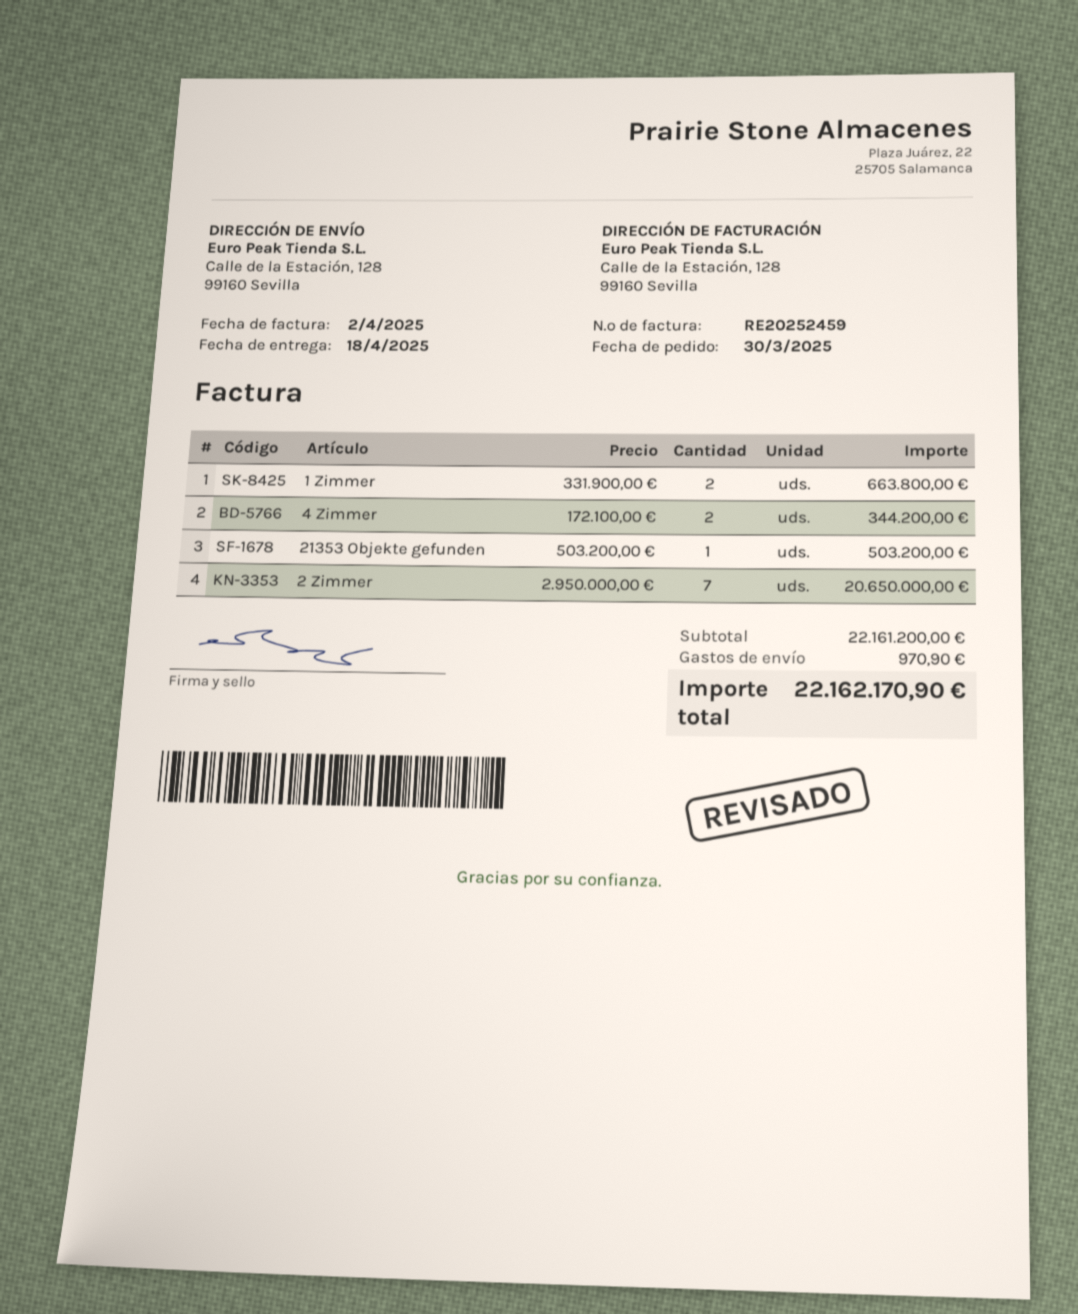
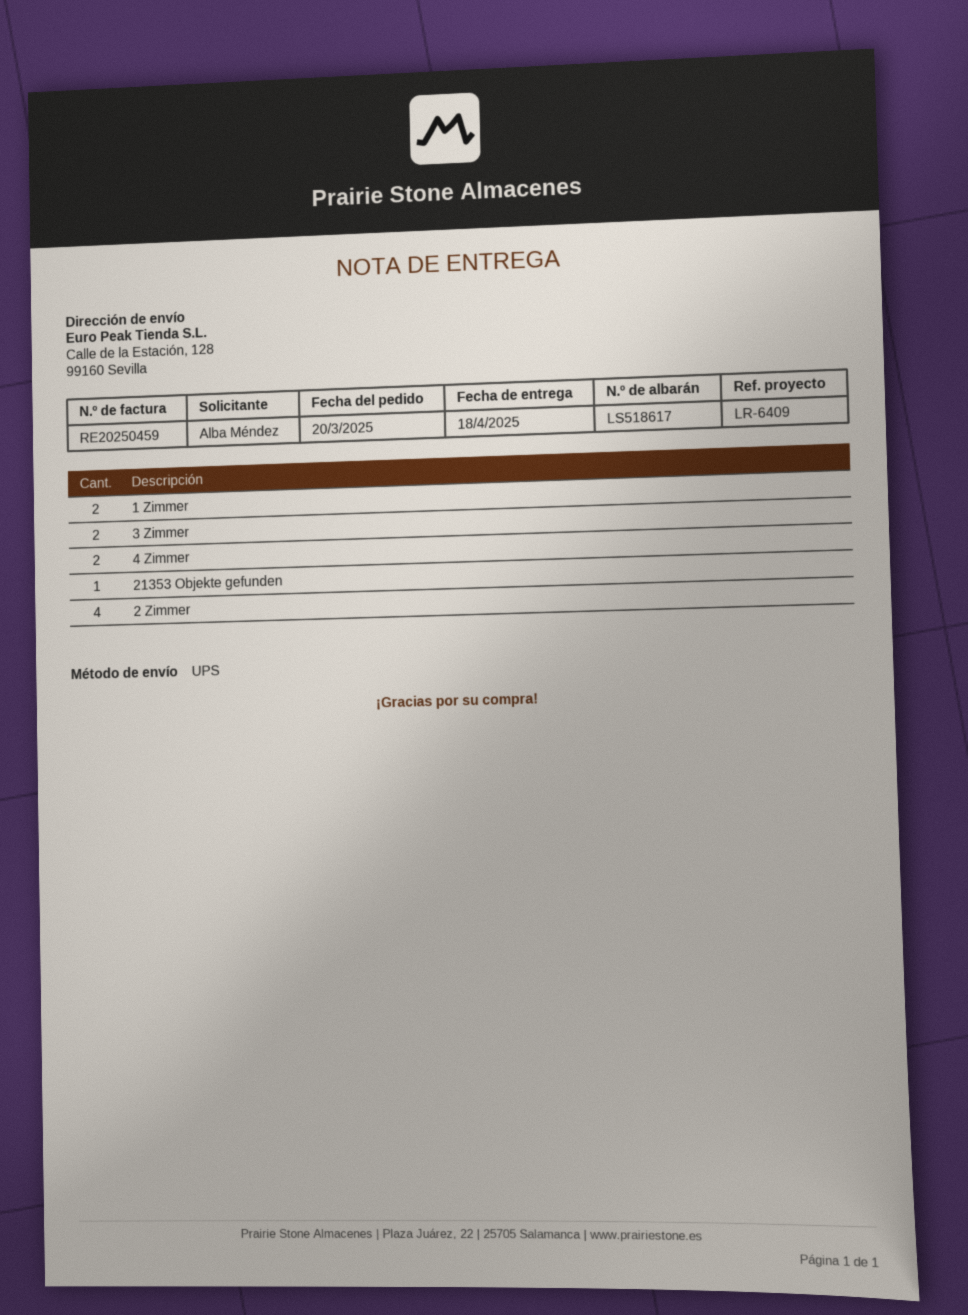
order date: 2025-03-30 -> 2025-03-20
invoice number: RE20252459 -> RE20250459
2 Zimmer: 7 -> 4
3 Zimmer: none -> 2

